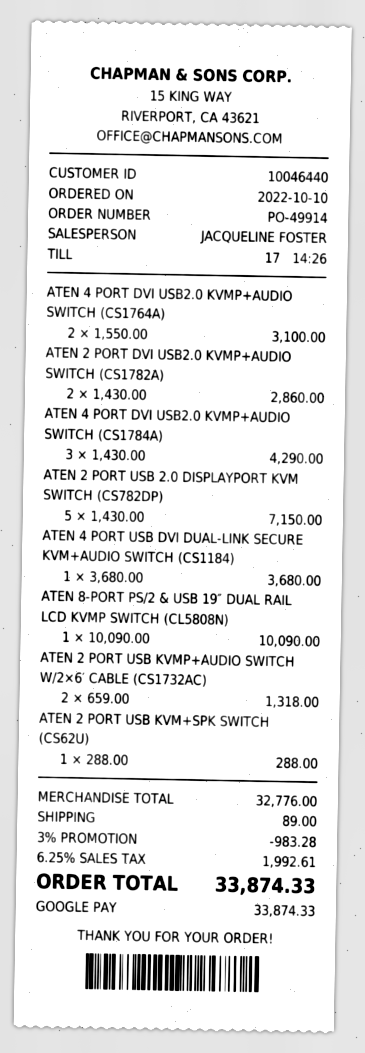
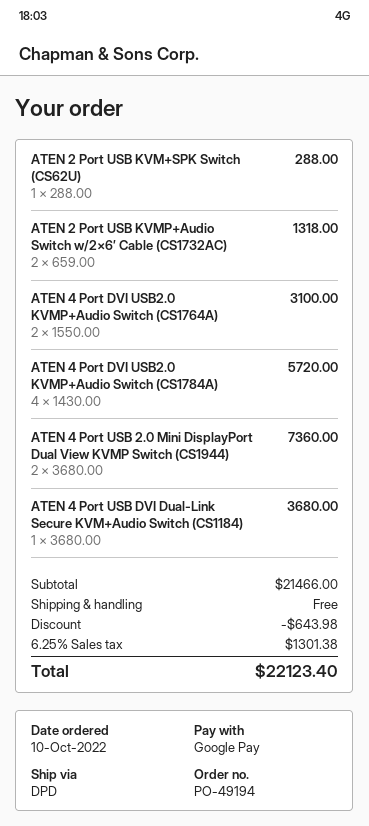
order number: PO-49914 -> PO-49194
ATEN 2 PORT DVI USB2.0 KVMP+AUDIO SWITCH (CS1782A): 2 x 1430.00 = 2860.00 -> none
ATEN 4 PORT DVI USB2.0 KVMP+AUDIO SWITCH (CS1784A): 3 x 1430.00 = 4290.00 -> 4 x 1430.00 = 5720.00
ATEN 2 PORT USB 2.0 DISPLAYPORT KVM SWITCH (CS782DP): 5 x 1430.00 = 7150.00 -> none
ATEN 8-PORT PS/2 & USB 19″ DUAL RAIL LCD KVMP SWITCH (CL5808N): 1 x 10090.00 = 10090.00 -> none
ATEN 4 Port USB 2.0 Mini DisplayPort Dual View KVMP Switch (CS1944): none -> 2 x 3680.00 = 7360.00
subtotal: 32776.00 -> 21466.00
discount: 983.28 -> 643.98
shipping: 89.00 -> 0.00
tax: 6.25% = 1992.61 -> 6.25% = 1301.38
total: 33874.33 -> 22123.40

